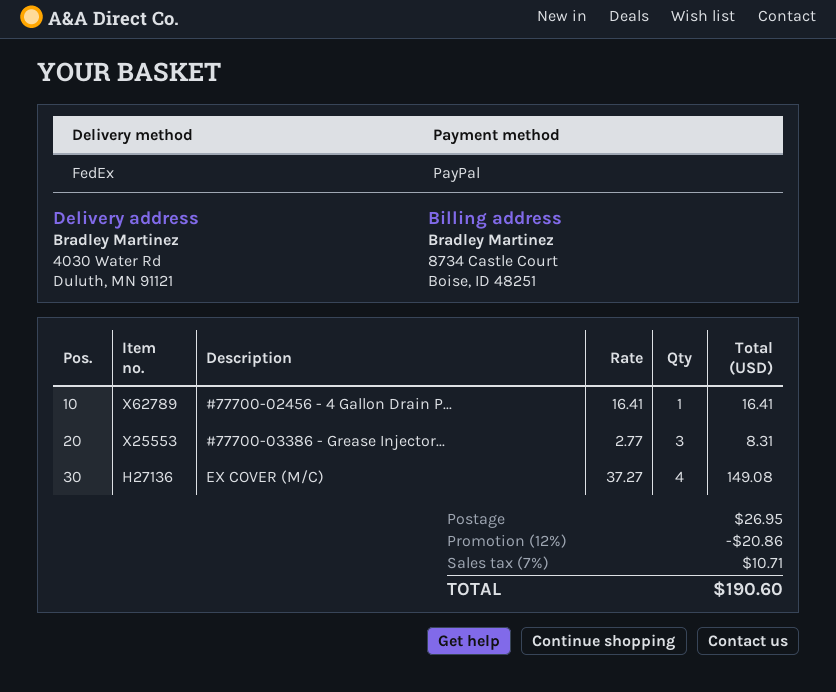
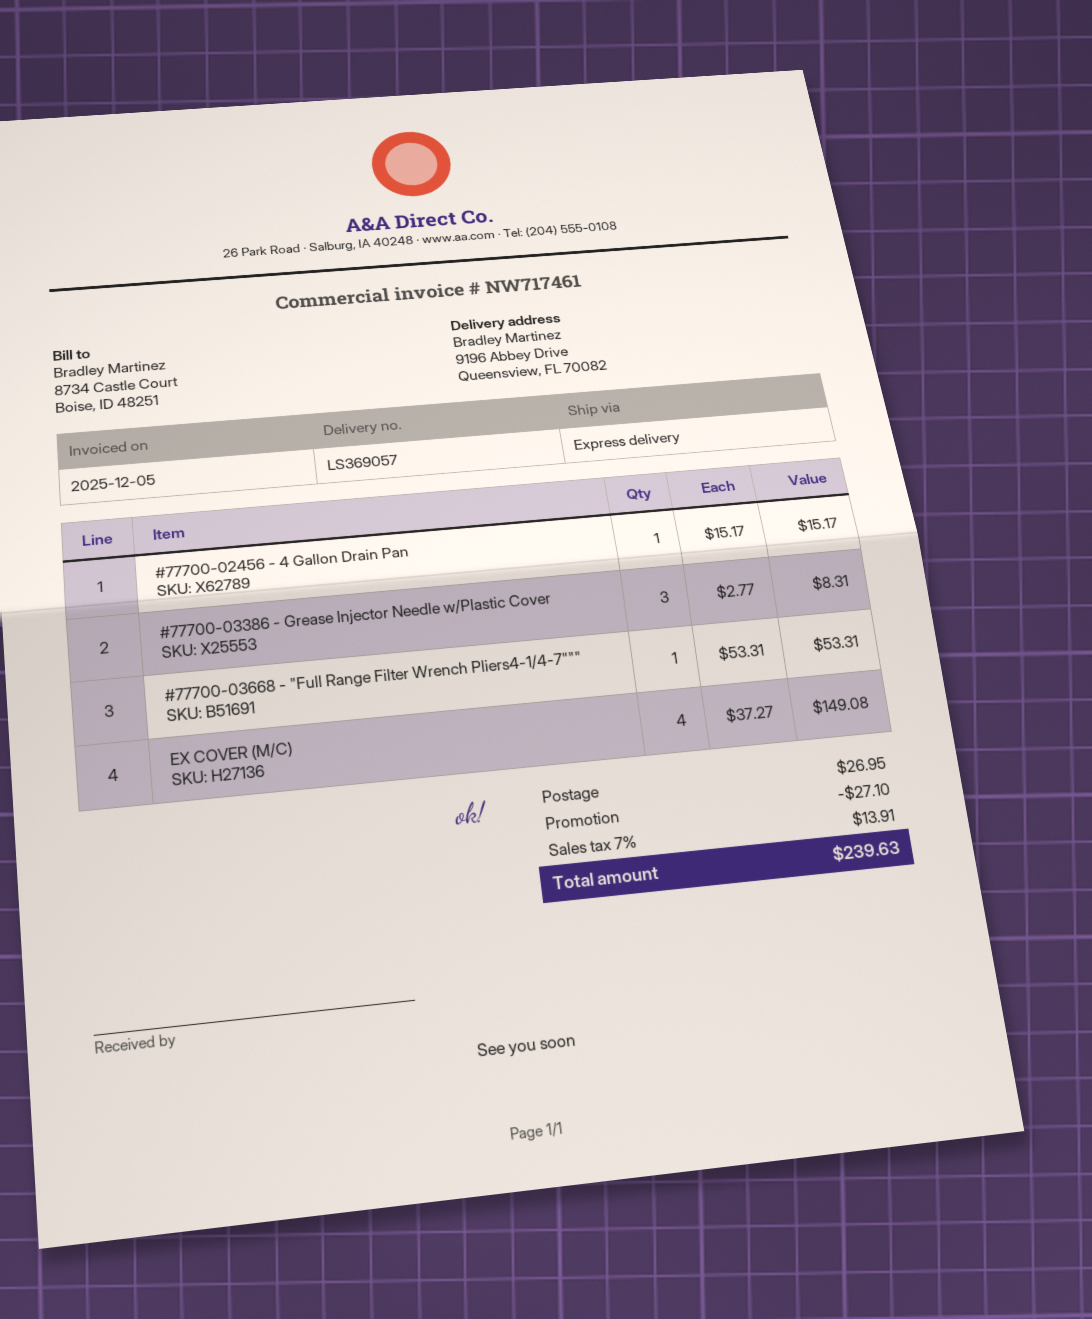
shipping method: FedEx -> express
ship to: 4030 Water Rd, Duluth, MN 91121 -> 9196 Abbey Drive, Queensview, FL 70082
#77700-02456 - 4 Gallon Drain P...: 1 x 16.41 = 16.41 -> 1 x 15.17 = 15.17
#77700-03668 - "Full Range Filter Wrench Pliers4-1/4-7""": none -> 1 x 53.31 = 53.31
discount: 20.86 -> 27.10
tax: 7% = 10.71 -> 7% = 13.91
total: 190.60 -> 239.63

